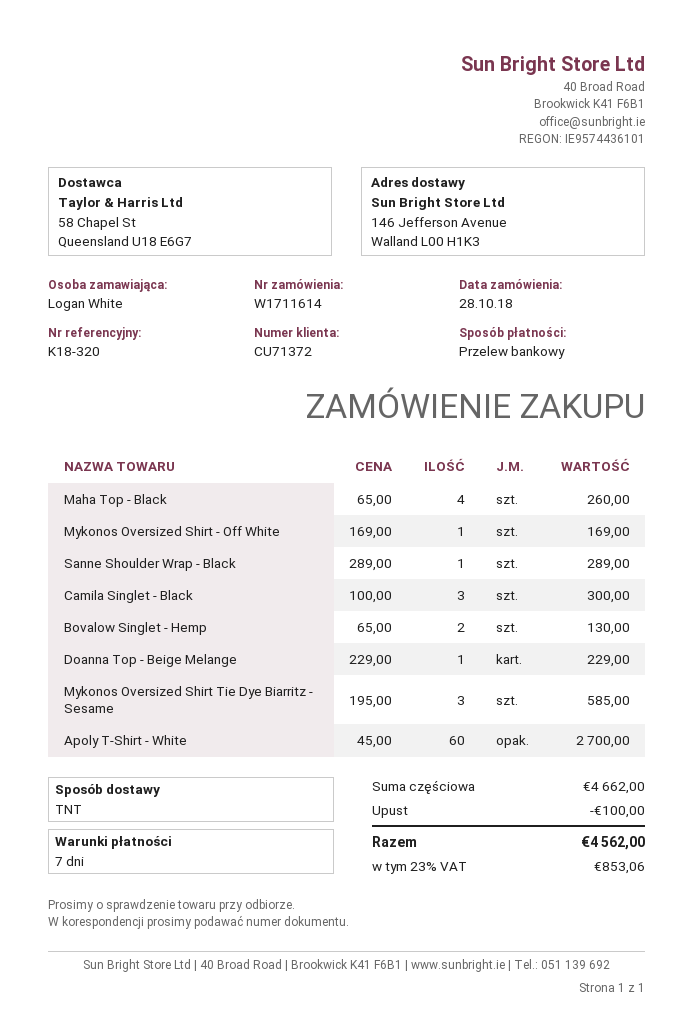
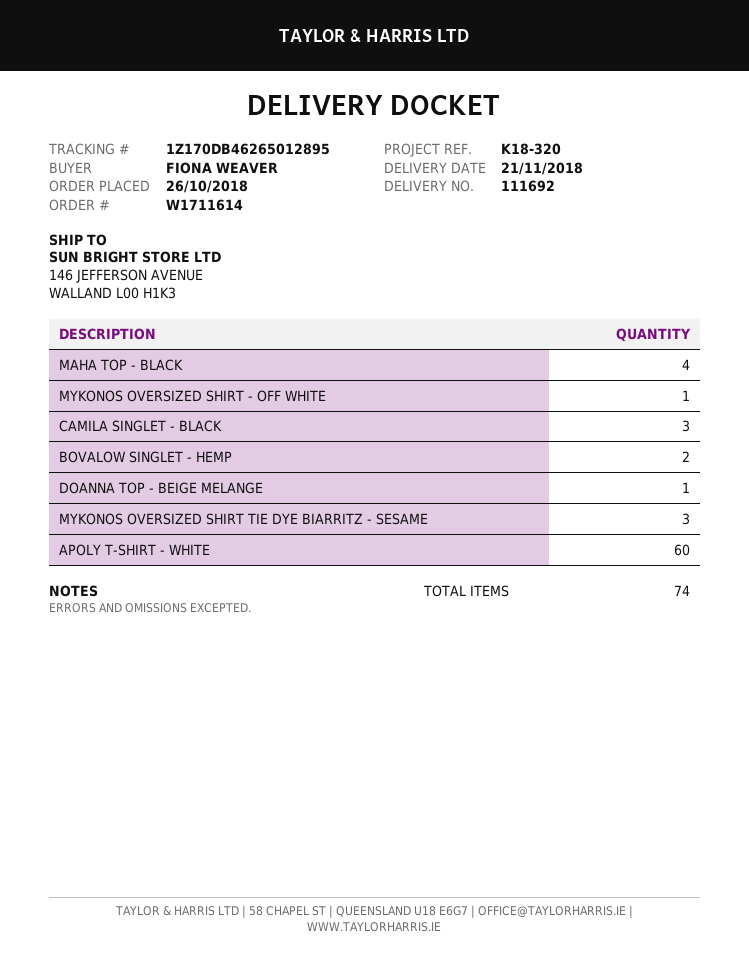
order date: 2018-10-28 -> 2018-10-26
ordered by: Logan White -> FIONA WEAVER
Sanne Shoulder Wrap - Black: 1 -> none

